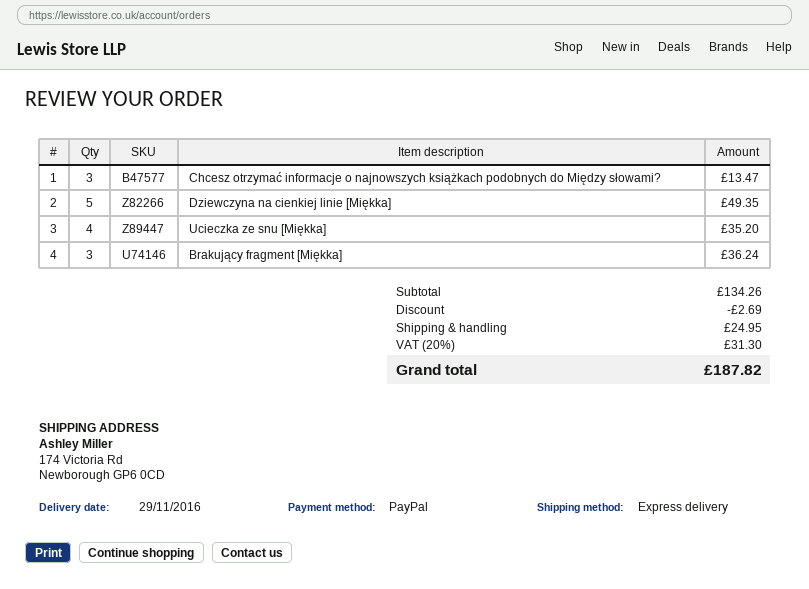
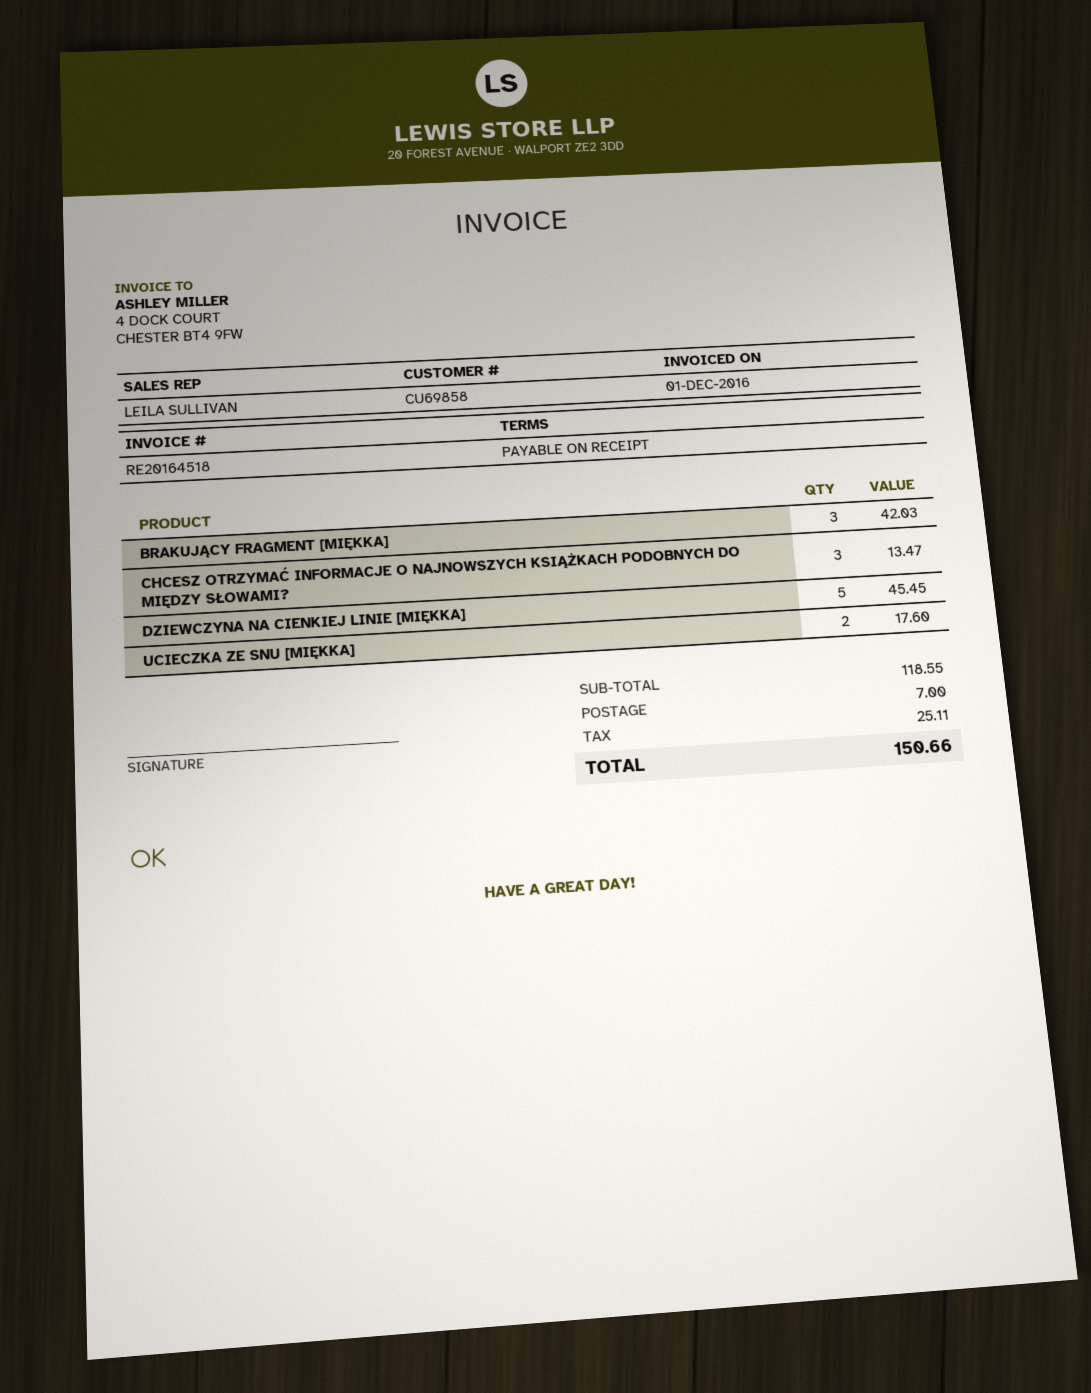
Dziewczyna na cienkiej linie [Miękka]: 5 for 49.35 -> 5 for 45.45
Ucieczka ze snu [Miękka]: 4 for 35.20 -> 2 for 17.60
Brakujący fragment [Miękka]: 3 for 36.24 -> 3 for 42.03
subtotal: 134.26 -> 118.55
discount: 2.69 -> none
shipping: 24.95 -> 7.00
tax: 31.30 -> 25.11
total: 187.82 -> 150.66

